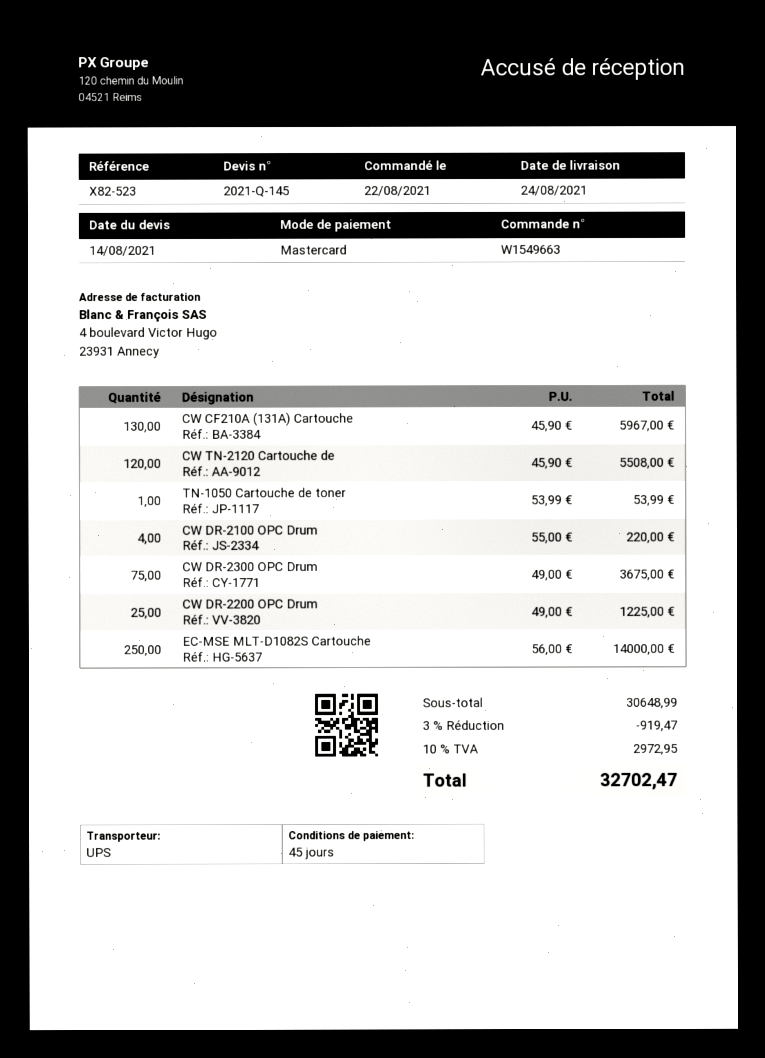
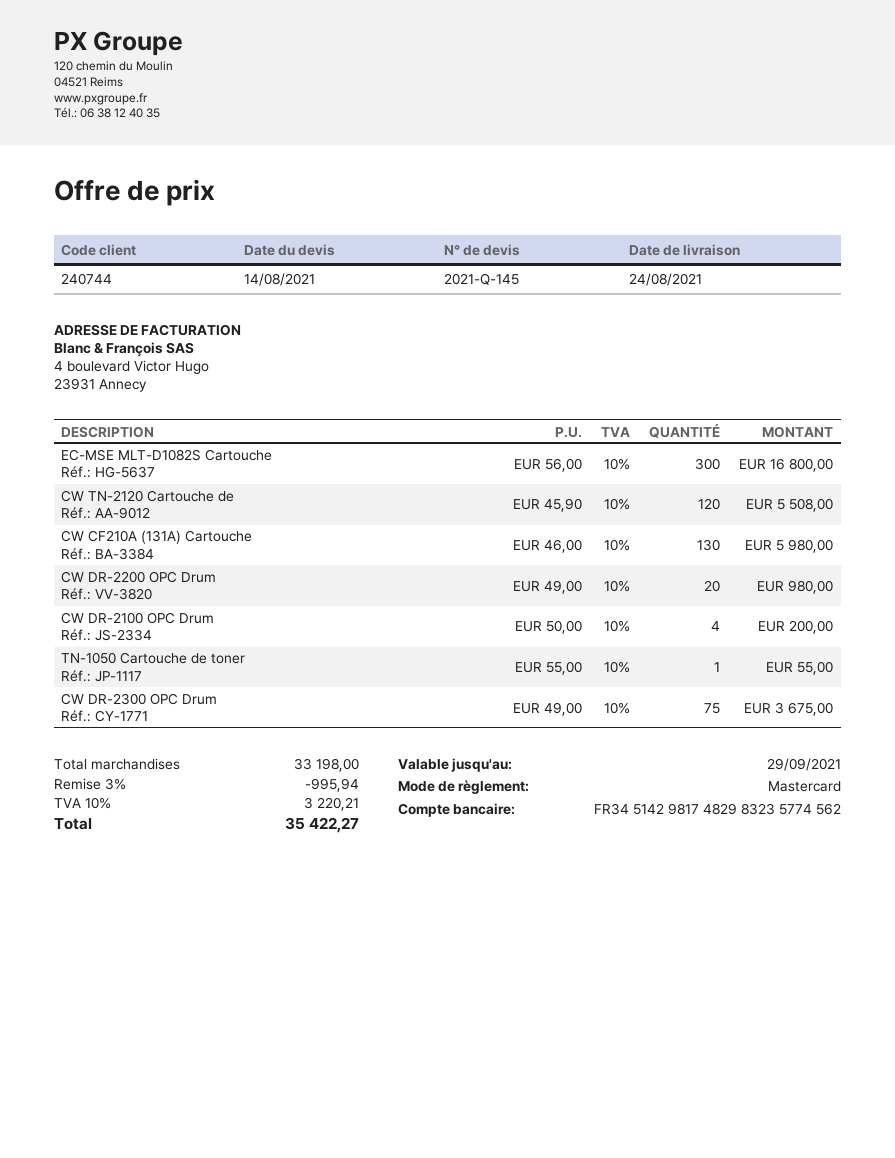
CW CF210A (131A) Cartouche: 130 x 45.90 = 5967.00 -> 130 x 46.00 = 5980.00
TN-1050 Cartouche de toner: 1 x 53.99 = 53.99 -> 1 x 55.00 = 55.00
CW DR-2100 OPC Drum: 4 x 55.00 = 220.00 -> 4 x 50.00 = 200.00
CW DR-2200 OPC Drum: 25 x 49.00 = 1225.00 -> 20 x 49.00 = 980.00
EC-MSE MLT-D1082S Cartouche: 250 x 56.00 = 14000.00 -> 300 x 56.00 = 16800.00
subtotal: 30648.99 -> 33198.00
discount: 3% = 919.47 -> 3% = 995.94
tax: 10% = 2972.95 -> 10% = 3220.21
total: 32702.47 -> 35422.27

